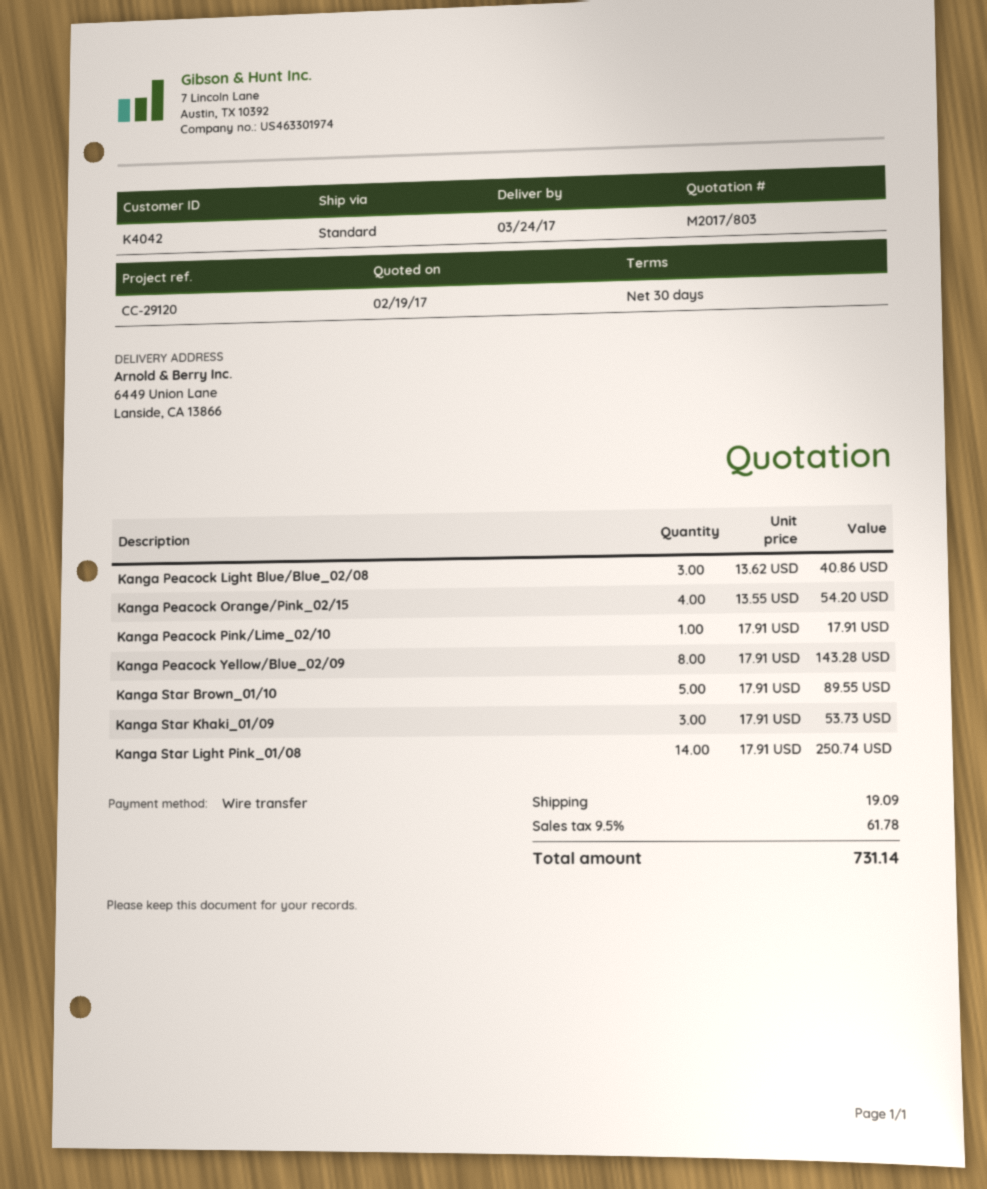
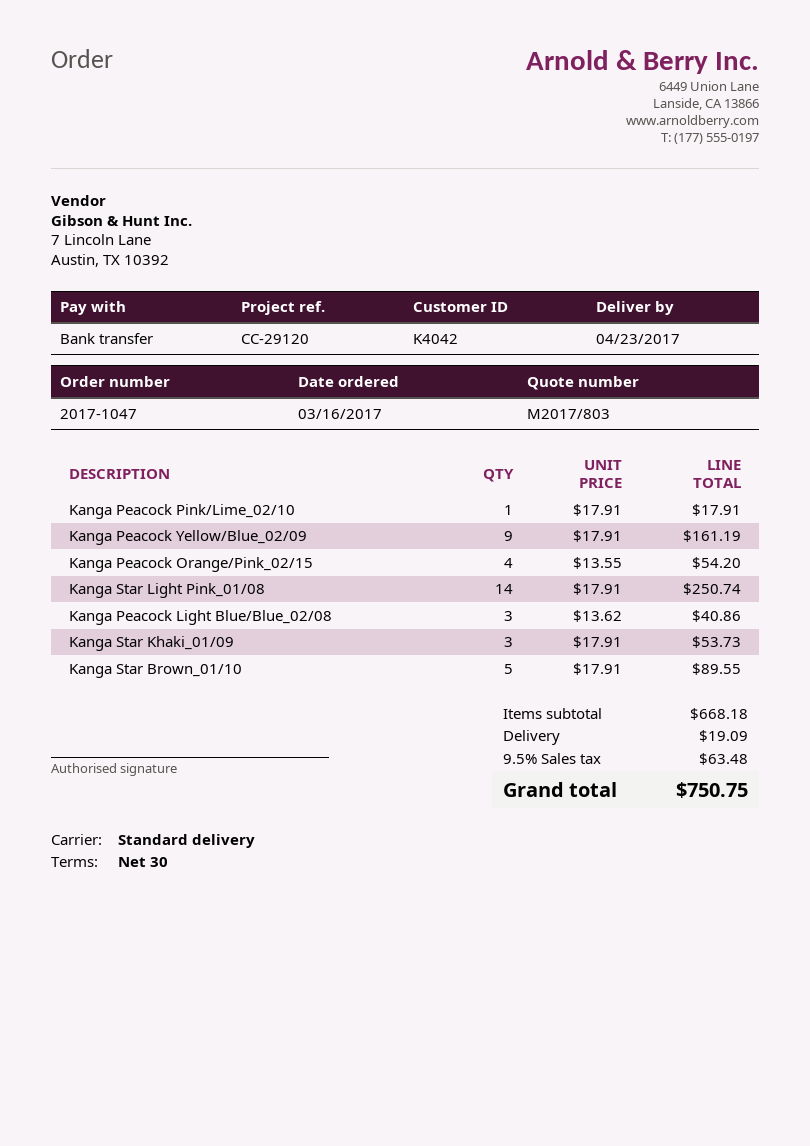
delivery date: 2017-03-24 -> 2017-04-23
Kanga Peacock Yellow/Blue_02/09: 8 x 17.91 = 143.28 -> 9 x 17.91 = 161.19
tax: 9.5% = 61.78 -> 9.5% = 63.48
total: 731.14 -> 750.75

